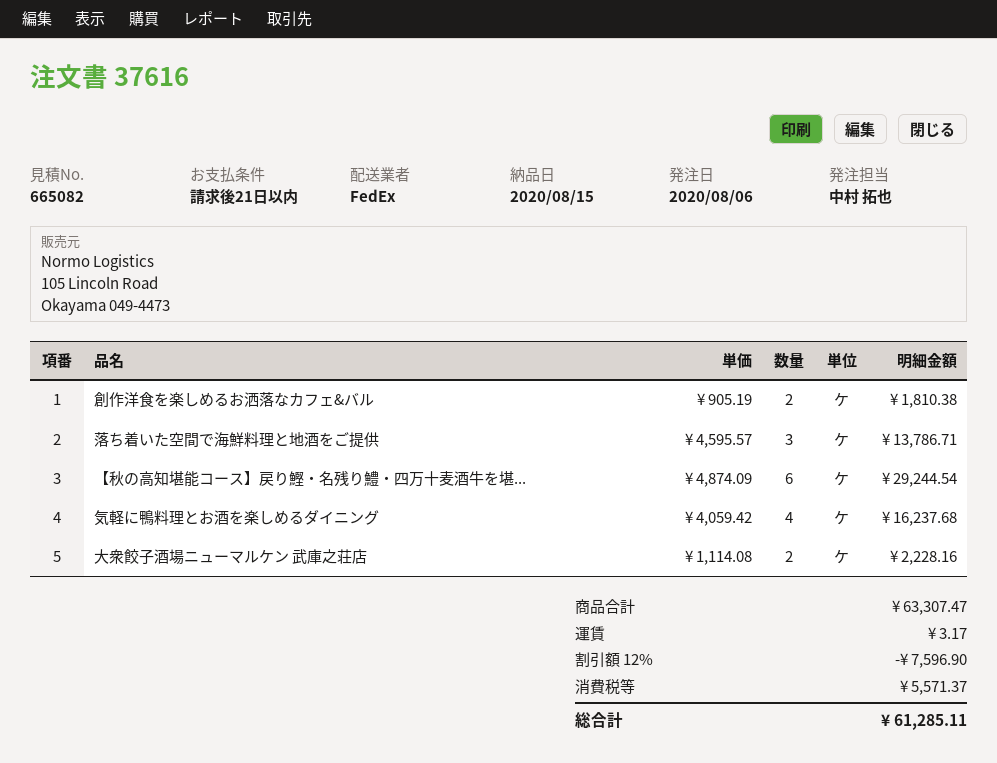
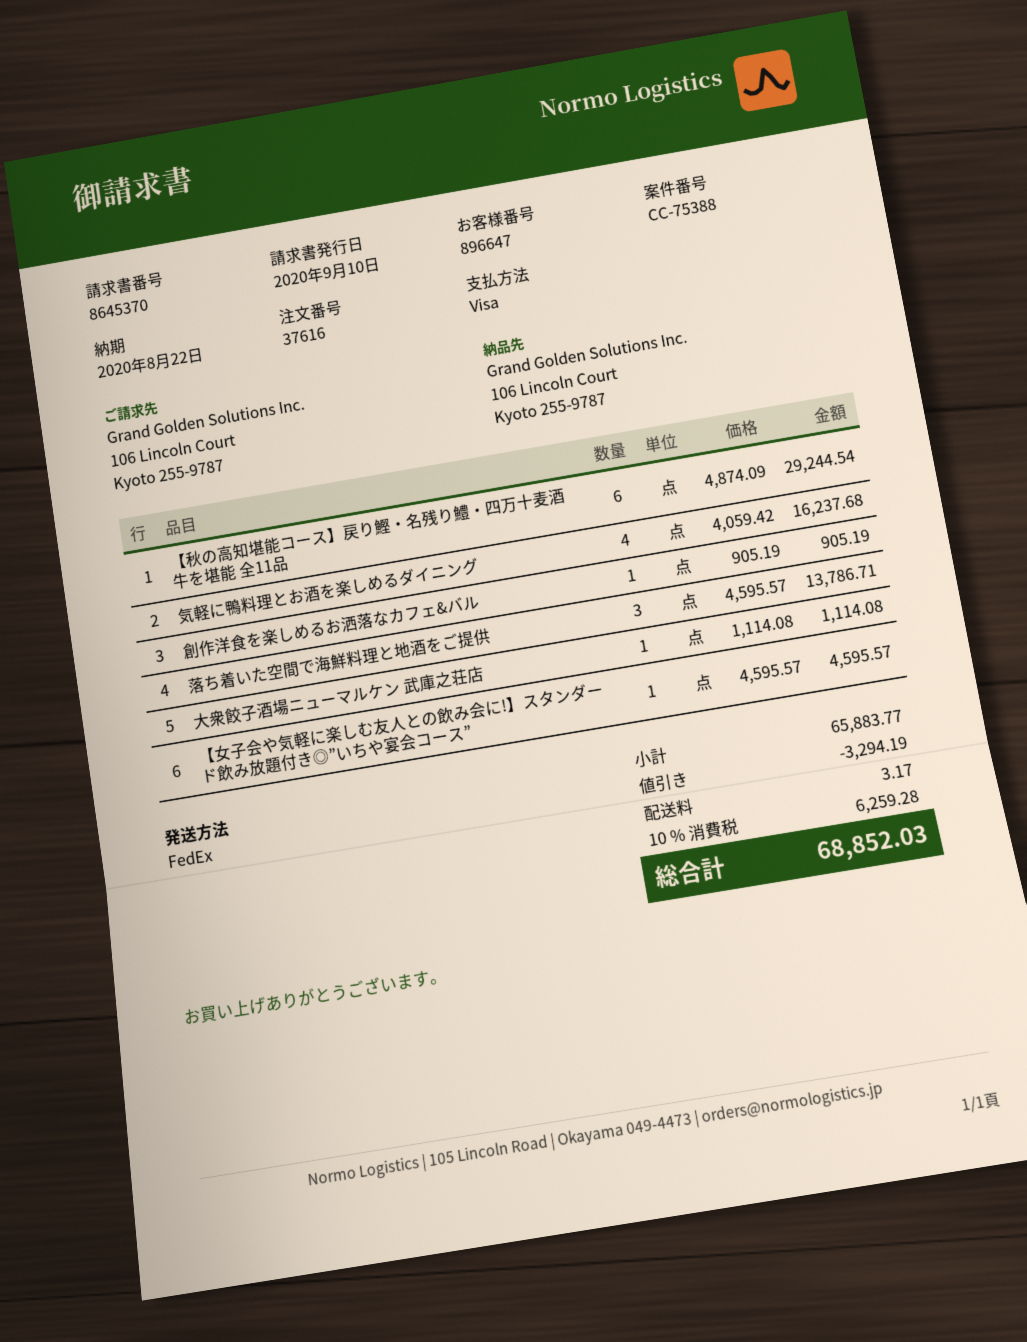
delivery date: 2020-08-15 -> 2020-08-22
創作洋食を楽しめるお洒落なカフェ&バル: 2 x 905.19 = 1810.38 -> 1 x 905.19 = 905.19
大衆餃子酒場ニューマルケン 武庫之荘店: 2 x 1114.08 = 2228.16 -> 1 x 1114.08 = 1114.08
【女子会や気軽に楽しむ友人との飲み会に!】スタンダード飲み放題付き◎”いちや宴会コース”: none -> 1 x 4595.57 = 4595.57
subtotal: 63307.47 -> 65883.77
discount: 7596.90 -> 3294.19
tax: 5571.37 -> 6259.28
total: 61285.11 -> 68852.03

